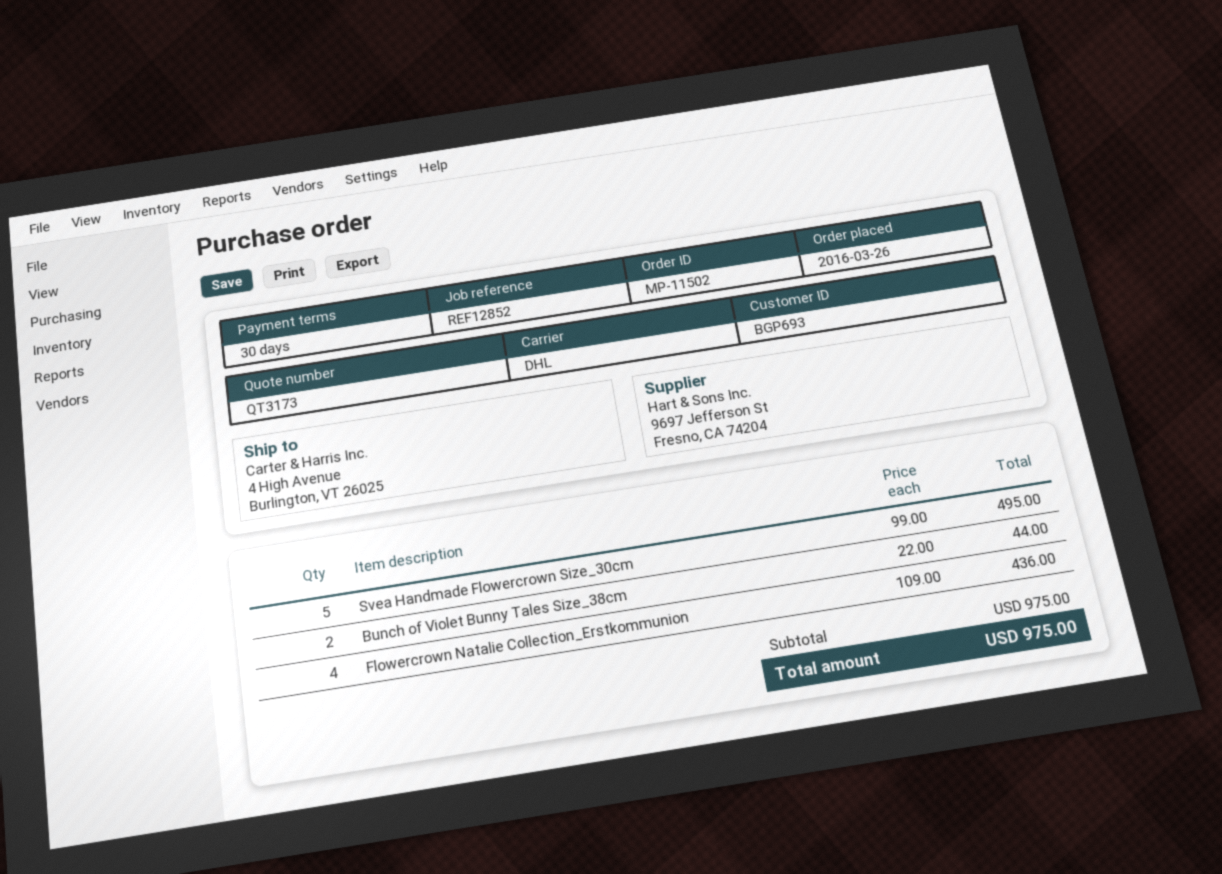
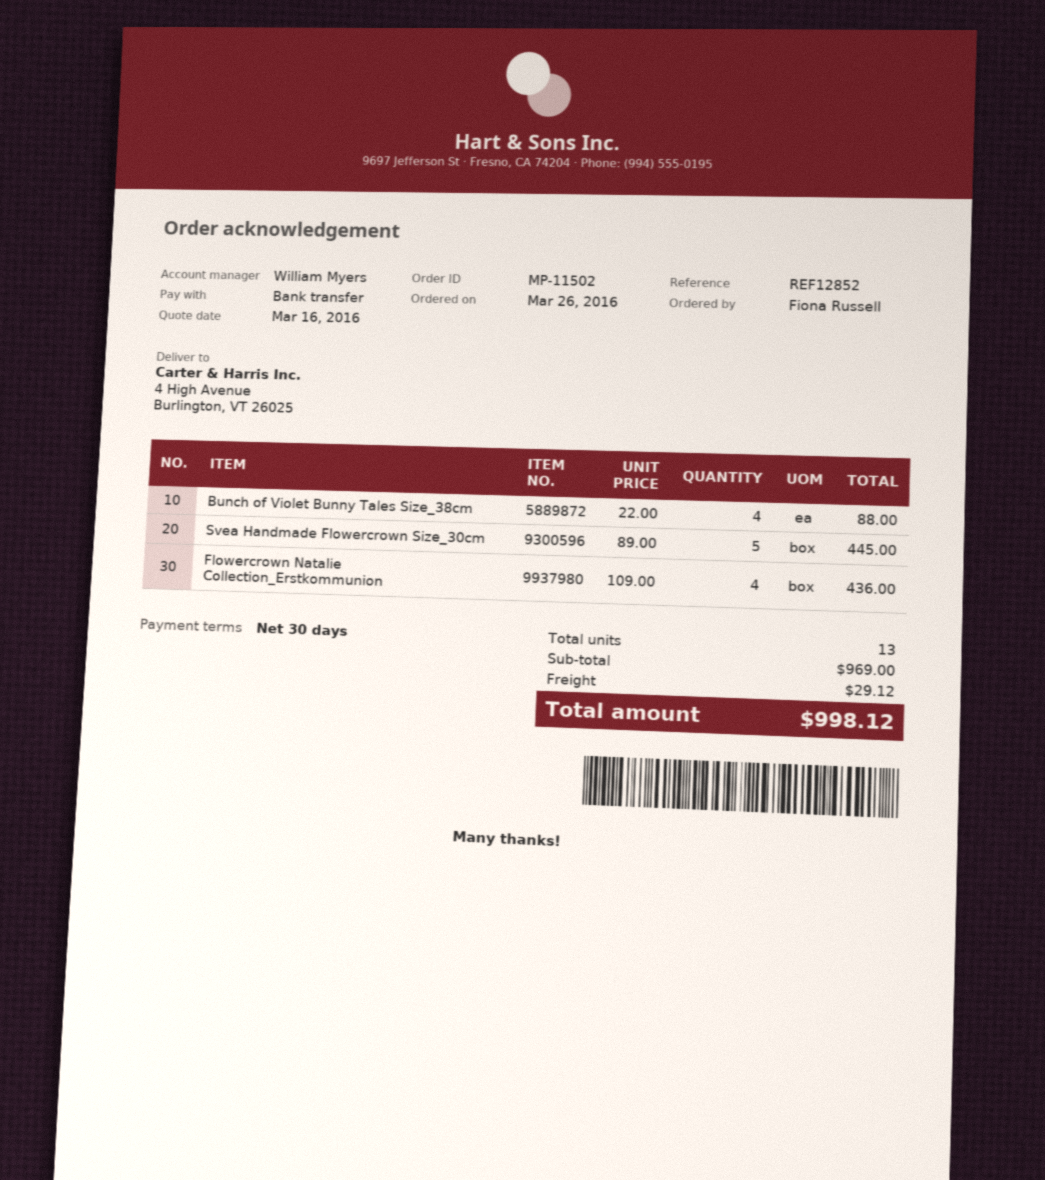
Svea Handmade Flowercrown Size_30cm: 5 x 99.00 = 495.00 -> 5 x 89.00 = 445.00
Bunch of Violet Bunny Tales Size_38cm: 2 x 22.00 = 44.00 -> 4 x 22.00 = 88.00
subtotal: 975.00 -> 969.00
shipping: none -> 29.12
total: 975.00 -> 998.12

